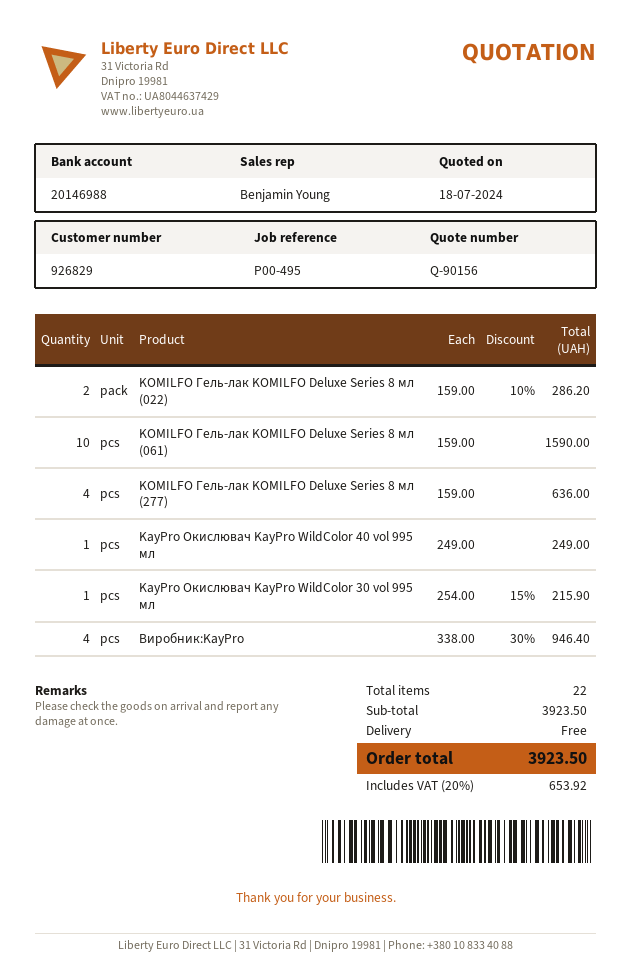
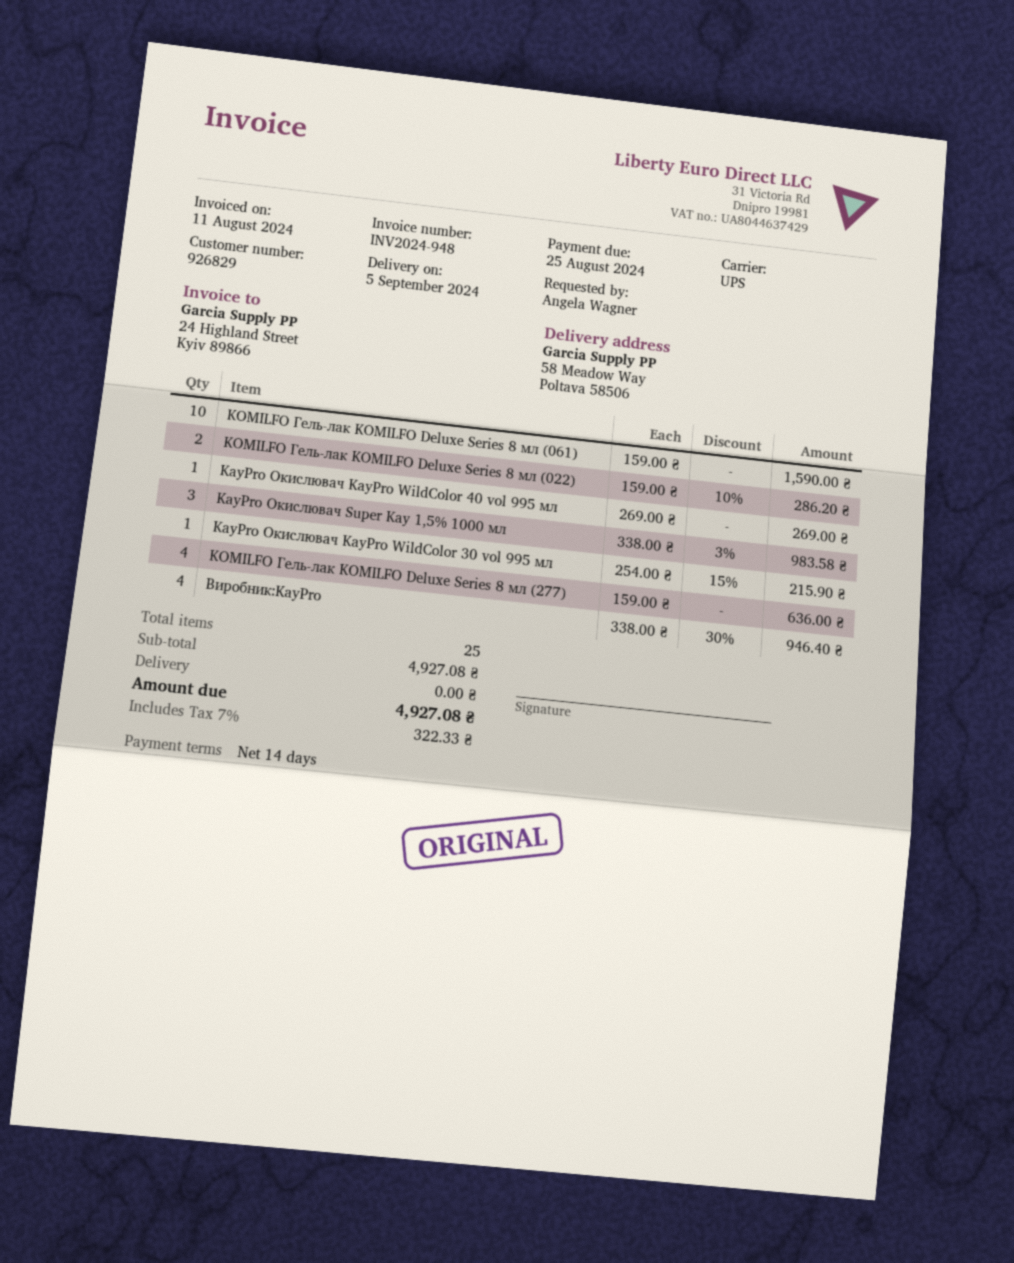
KayPro Окислювач KayPro WildColor 40 vol 995 мл: 1 x 249.00 = 249.00 -> 1 x 269.00 = 269.00
KayPro Окислювач Super Kay 1,5% 1000 мл: none -> 3 x 338.00 - 3% = 983.58
total quantity: 22 -> 25
subtotal: 3923.50 -> 4927.08
tax: 20% = 653.92 -> 7% = 322.33
total: 3923.50 -> 4927.08

